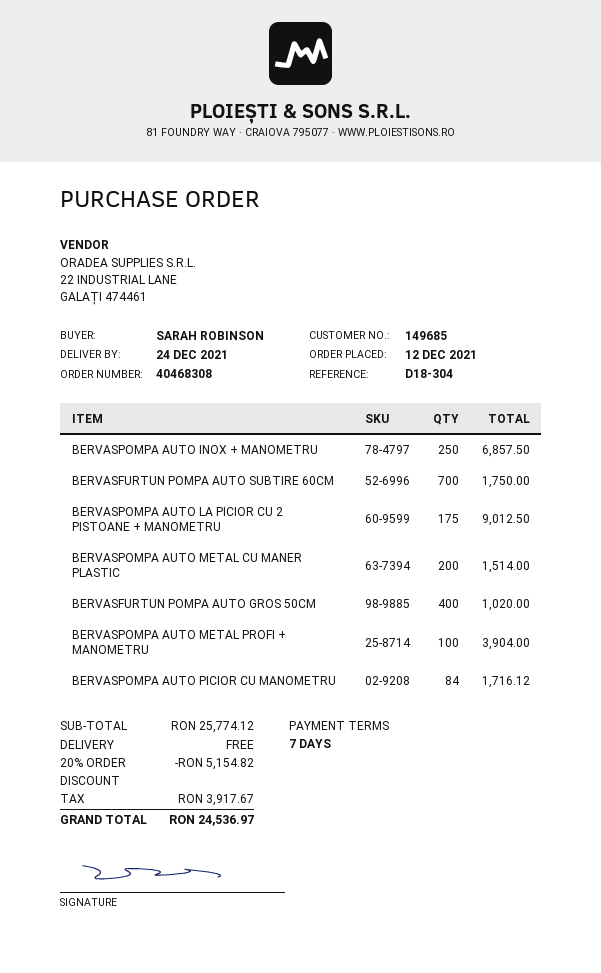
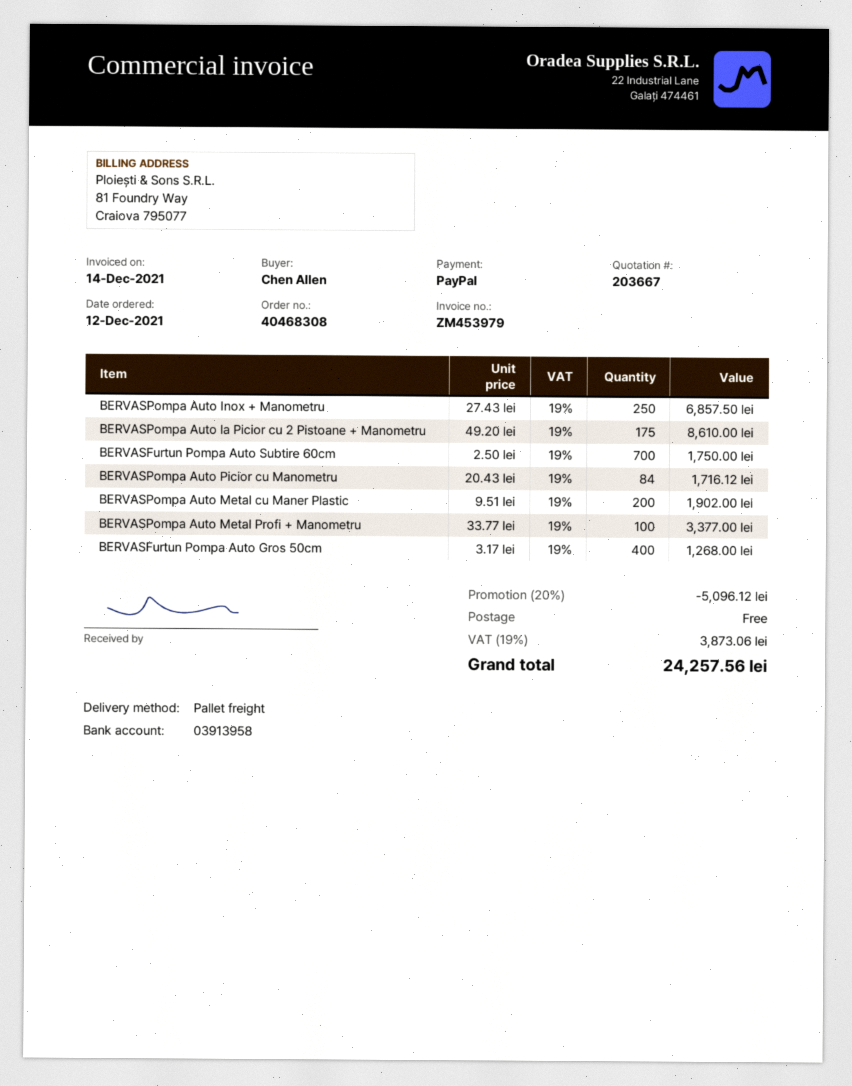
ordered by: SARAH ROBINSON -> Chen Allen
BERVASPOMPA AUTO LA PICIOR CU 2 PISTOANE + MANOMETRU: 175 for 9012.50 -> 175 for 8610.00
BERVASPOMPA AUTO METAL CU MANER PLASTIC: 200 for 1514.00 -> 200 for 1902.00
BERVASFURTUN POMPA AUTO GROS 50CM: 400 for 1020.00 -> 400 for 1268.00
BERVASPOMPA AUTO METAL PROFI + MANOMETRU: 100 for 3904.00 -> 100 for 3377.00
discount: 20% = 5154.82 -> 20% = 5096.12
tax: 3917.67 -> 3873.06
total: 24536.97 -> 24257.56

